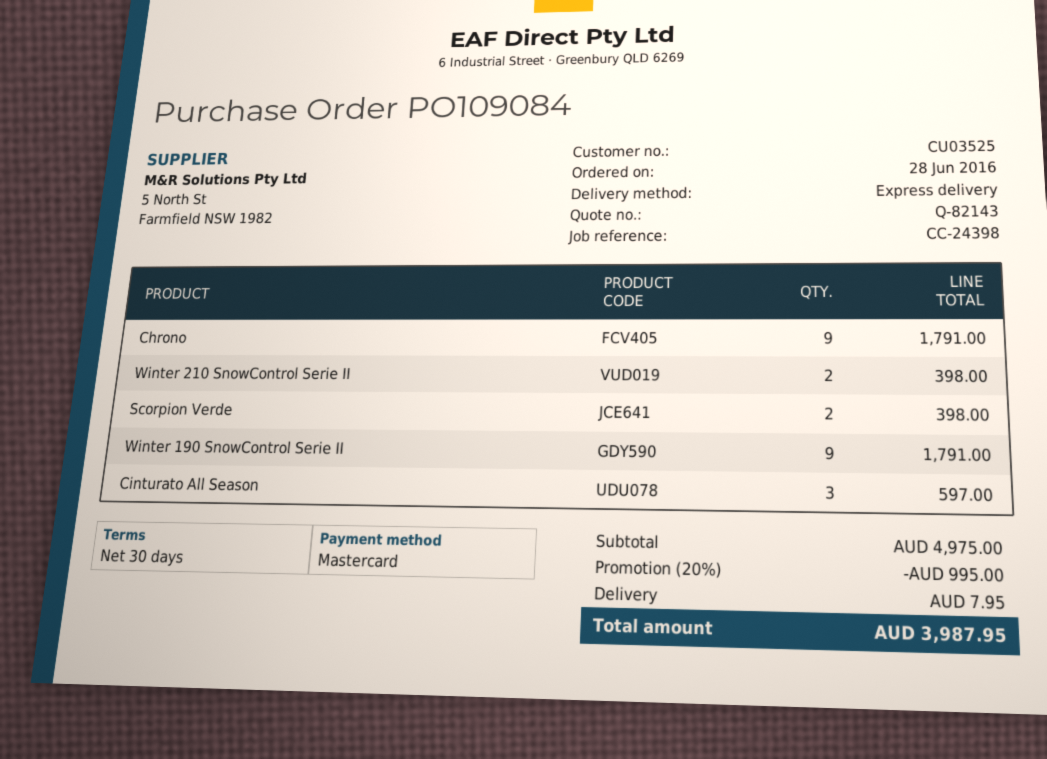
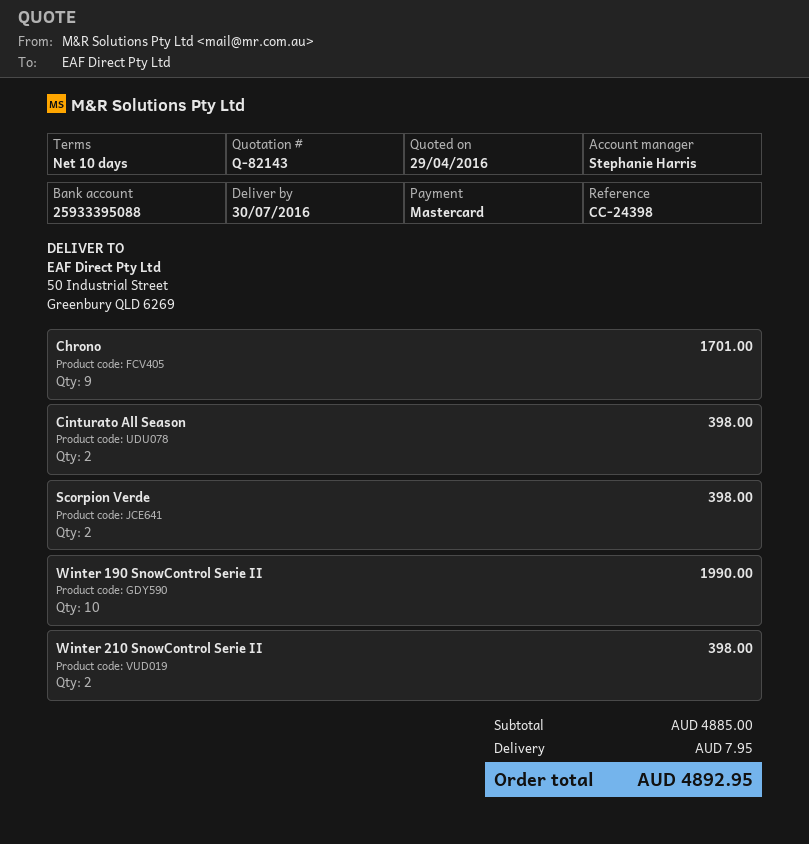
payment terms: 30 days -> 10 days
Chrono: 9 for 1791.00 -> 9 for 1701.00
Winter 190 SnowControl Serie II: 9 for 1791.00 -> 10 for 1990.00
Cinturato All Season: 3 for 597.00 -> 2 for 398.00
subtotal: 4975.00 -> 4885.00
discount: 20% = 995.00 -> none
total: 3987.95 -> 4892.95

